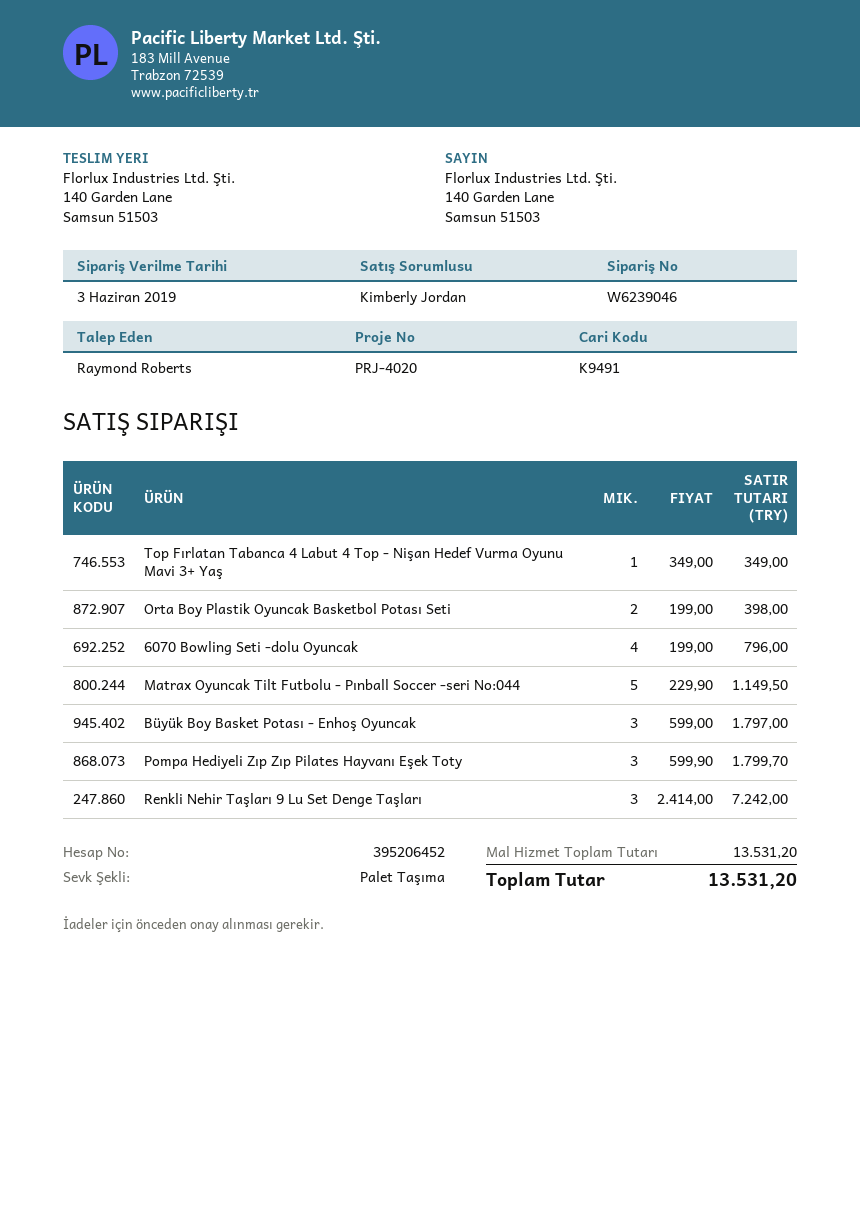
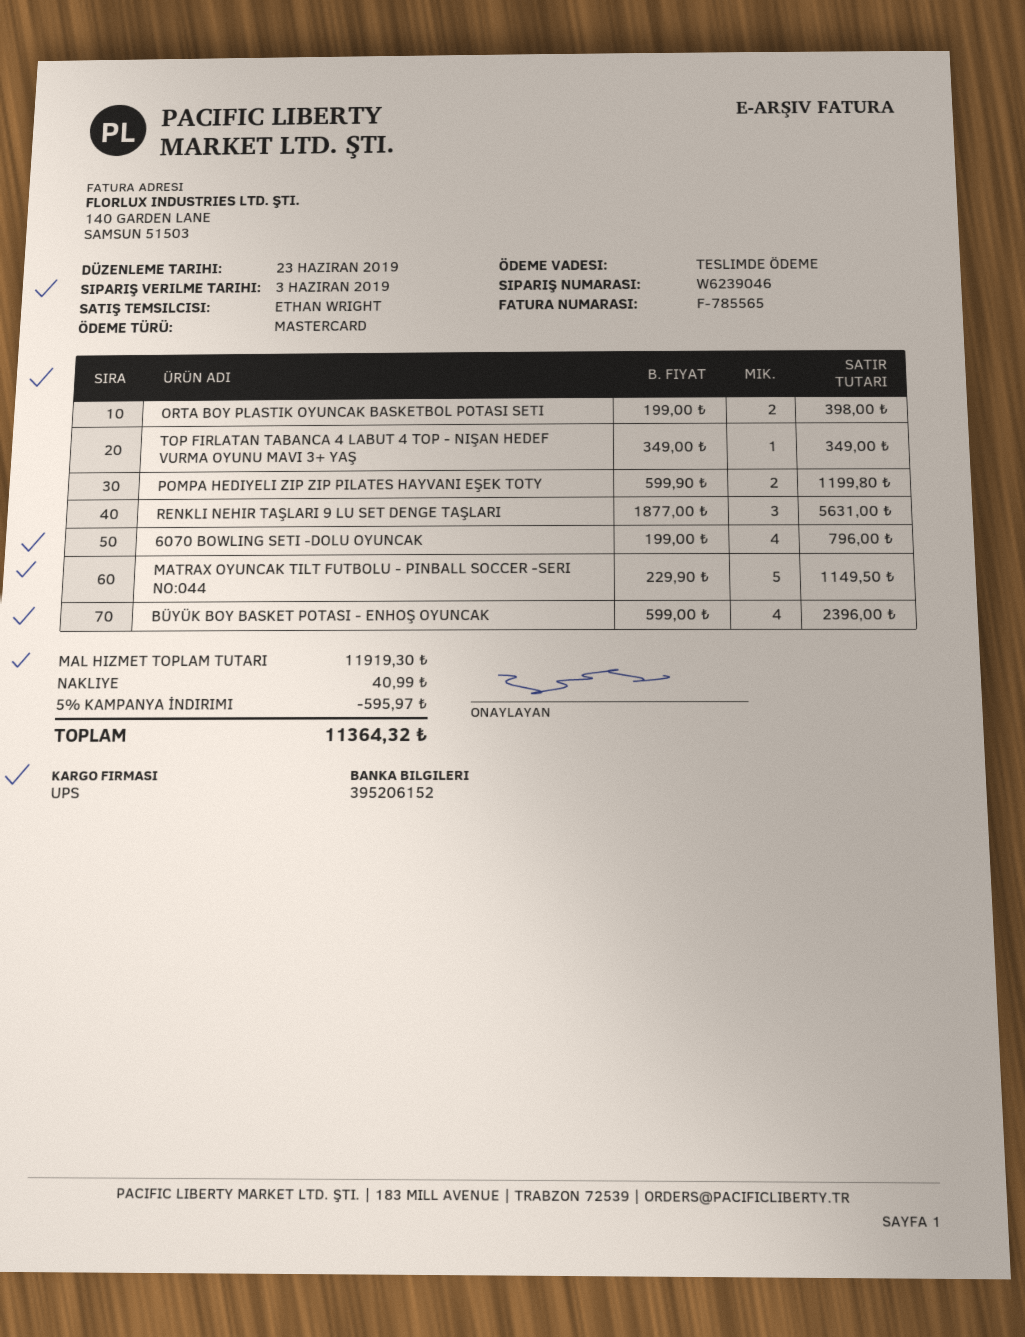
sales rep: Kimberly Jordan -> ETHAN WRIGHT
bank account: 395206452 -> 395206152
shipping method: pallet freight -> UPS
Büyük Boy Basket Potası - Enhoş Oyuncak: 3 x 599.00 = 1797.00 -> 4 x 599.00 = 2396.00
Pompa Hediyeli Zıp Zıp Pilates Hayvanı Eşek Toty: 3 x 599.90 = 1799.70 -> 2 x 599.90 = 1199.80
Renkli Nehir Taşları 9 Lu Set Denge Taşları: 3 x 2414.00 = 7242.00 -> 3 x 1877.00 = 5631.00
subtotal: 13531.20 -> 11919.30
discount: none -> 5% = 595.97
shipping: none -> 40.99
total: 13531.20 -> 11364.32

